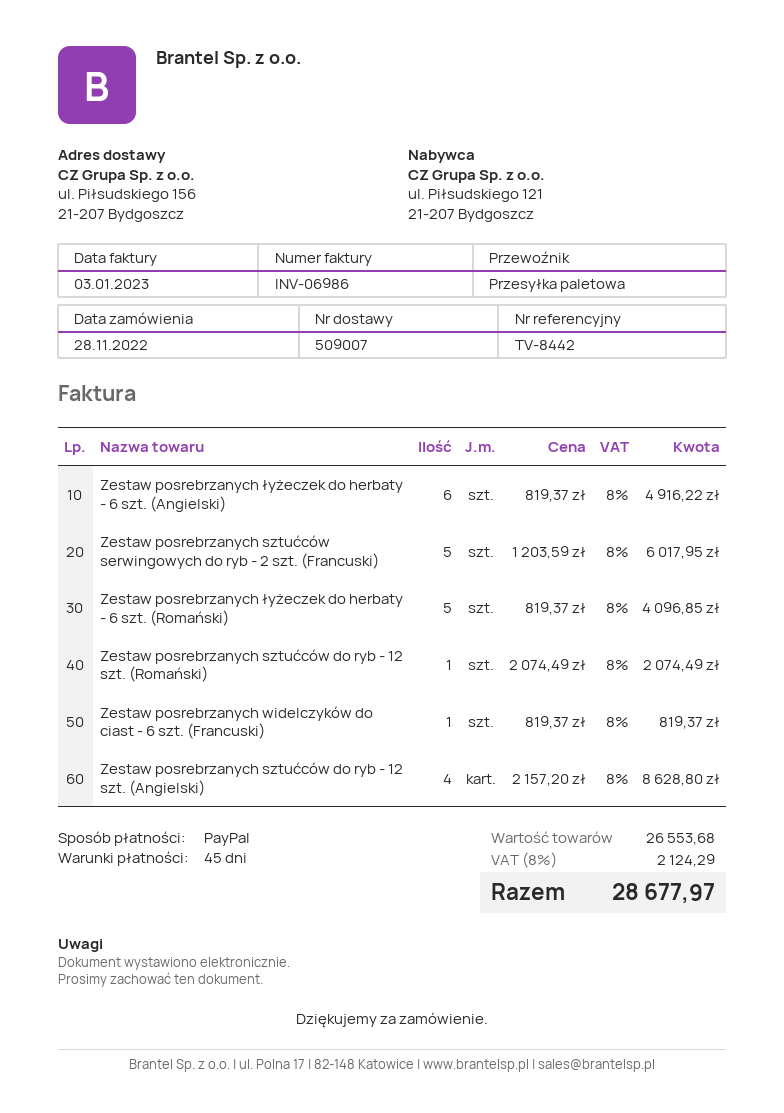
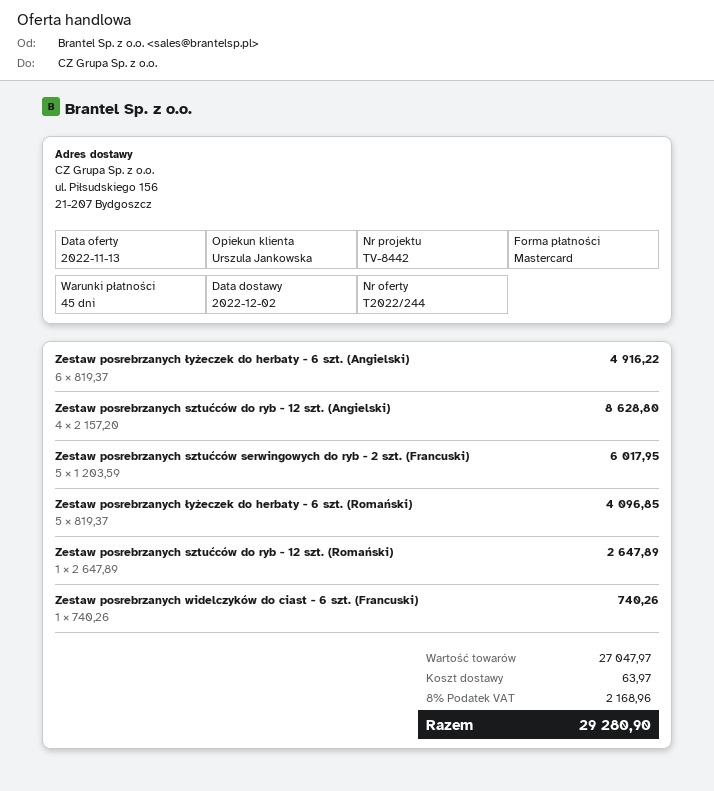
payment method: PayPal -> Mastercard
Zestaw posrebrzanych sztućców do ryb - 12 szt. (Romański): 1 x 2074.49 = 2074.49 -> 1 x 2647.89 = 2647.89
Zestaw posrebrzanych widelczyków do ciast - 6 szt. (Francuski): 1 x 819.37 = 819.37 -> 1 x 740.26 = 740.26
subtotal: 26553.68 -> 27047.97
shipping: none -> 63.97
tax: 8% = 2124.29 -> 8% = 2168.96
total: 28677.97 -> 29280.90

